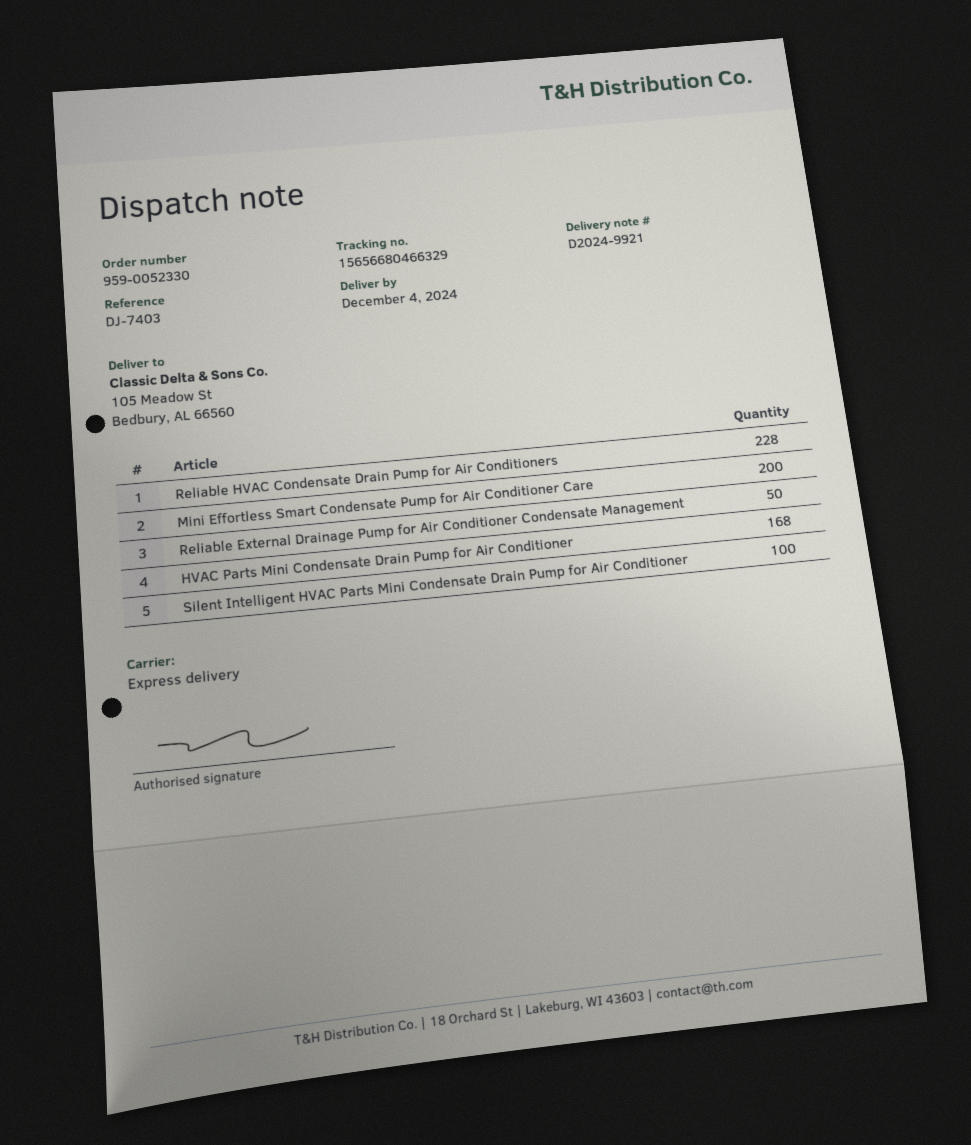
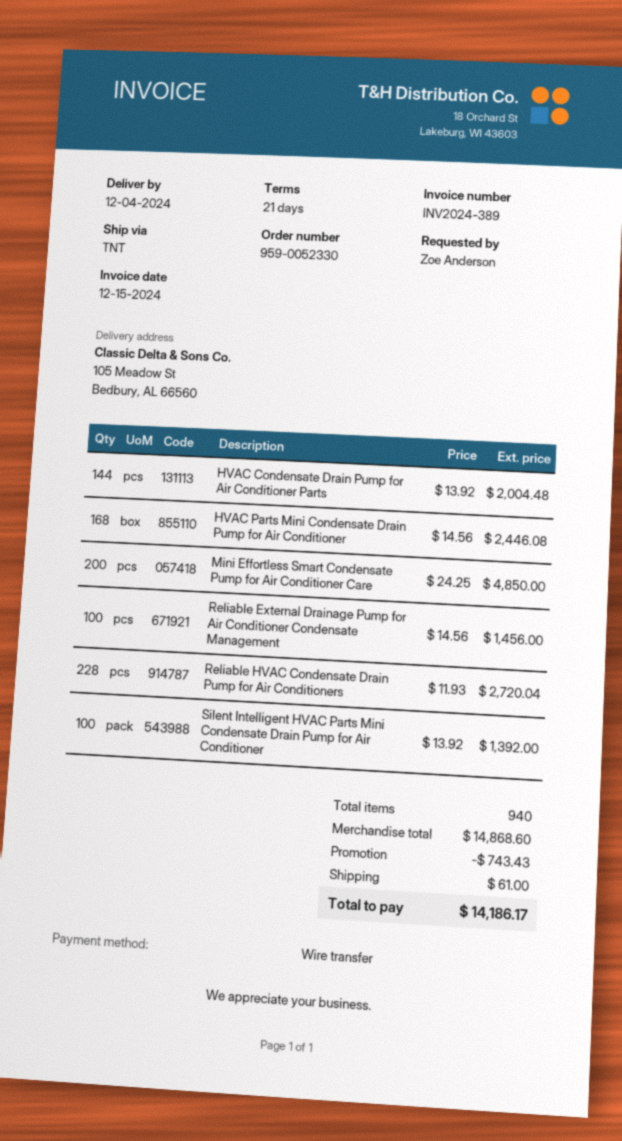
shipping method: express -> TNT
Reliable External Drainage Pump for Air Conditioner Condensate Management: 50 -> 100
HVAC Condensate Drain Pump for Air Conditioner Parts: none -> 144

